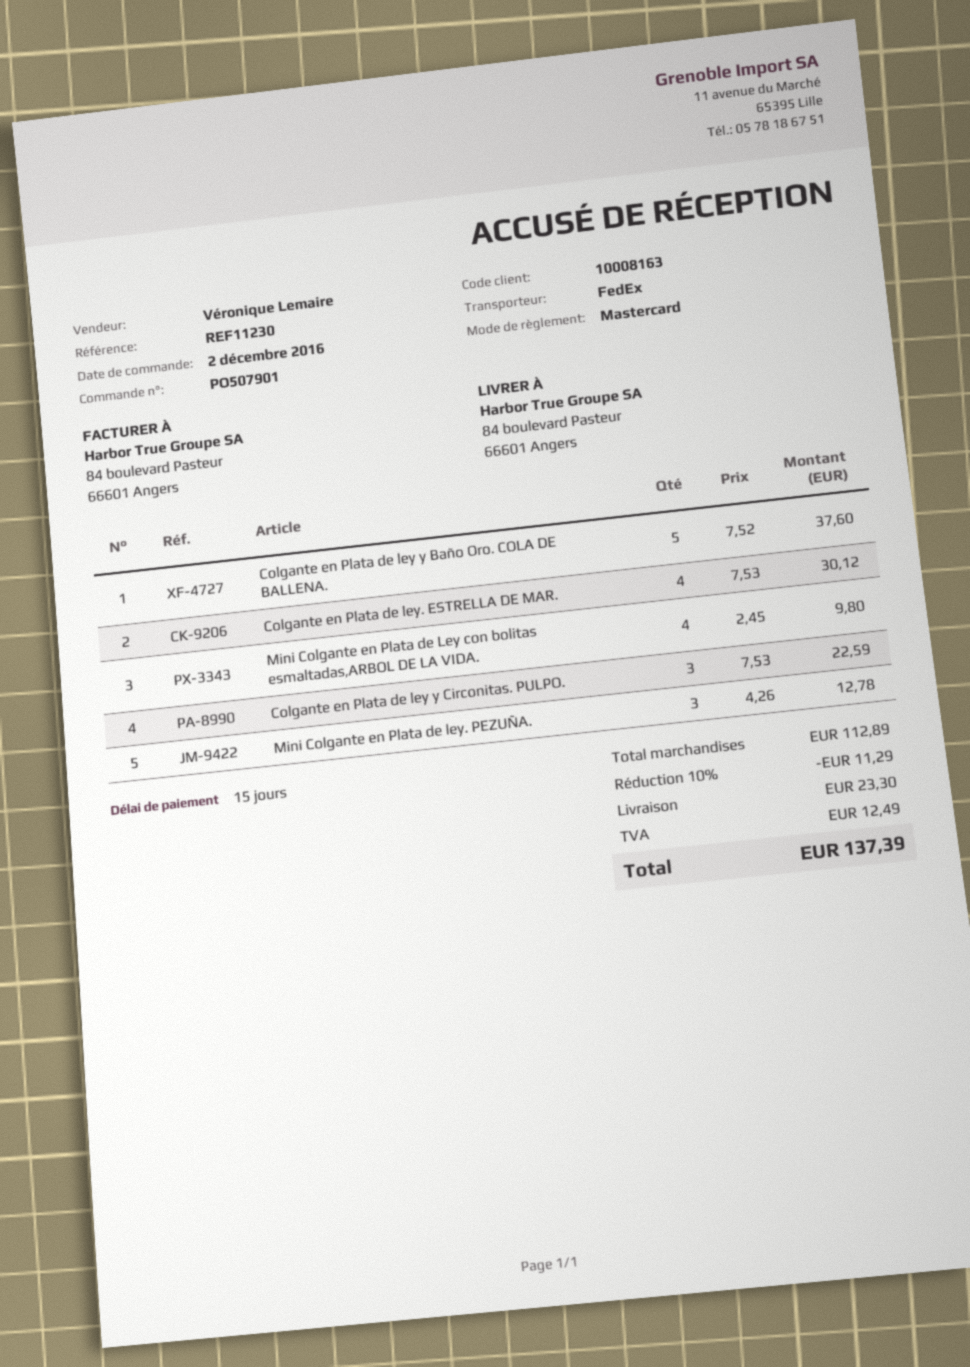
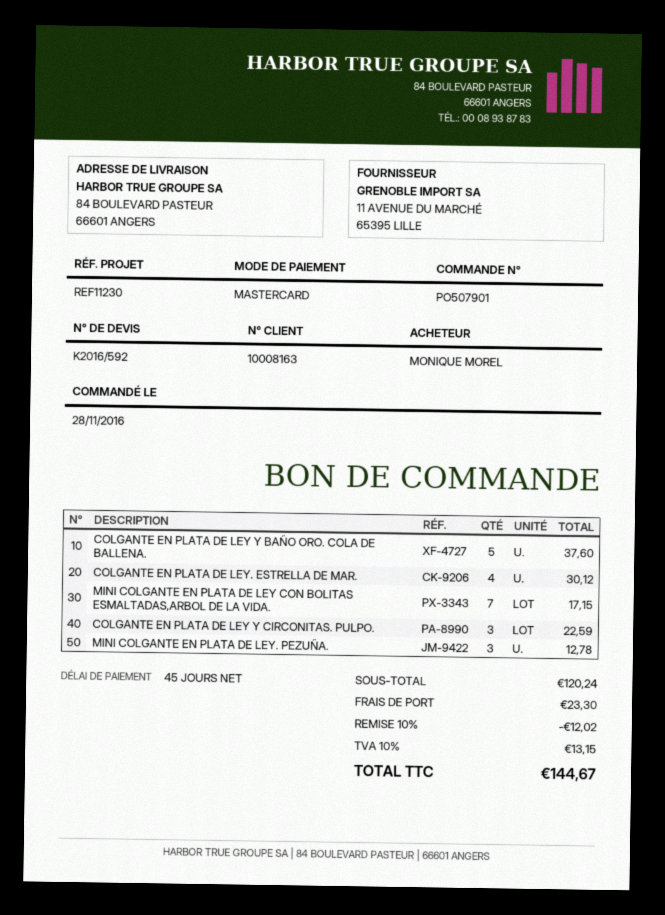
order date: 2016-12-02 -> 2016-11-28
payment terms: 15 days -> 45 days
Mini Colgante en Plata de Ley con bolitas esmaltadas,ARBOL DE LA VIDA.: 4 for 9.80 -> 7 for 17.15
subtotal: 112.89 -> 120.24
discount: 10% = 11.29 -> 10% = 12.02
tax: 12.49 -> 13.15
total: 137.39 -> 144.67

